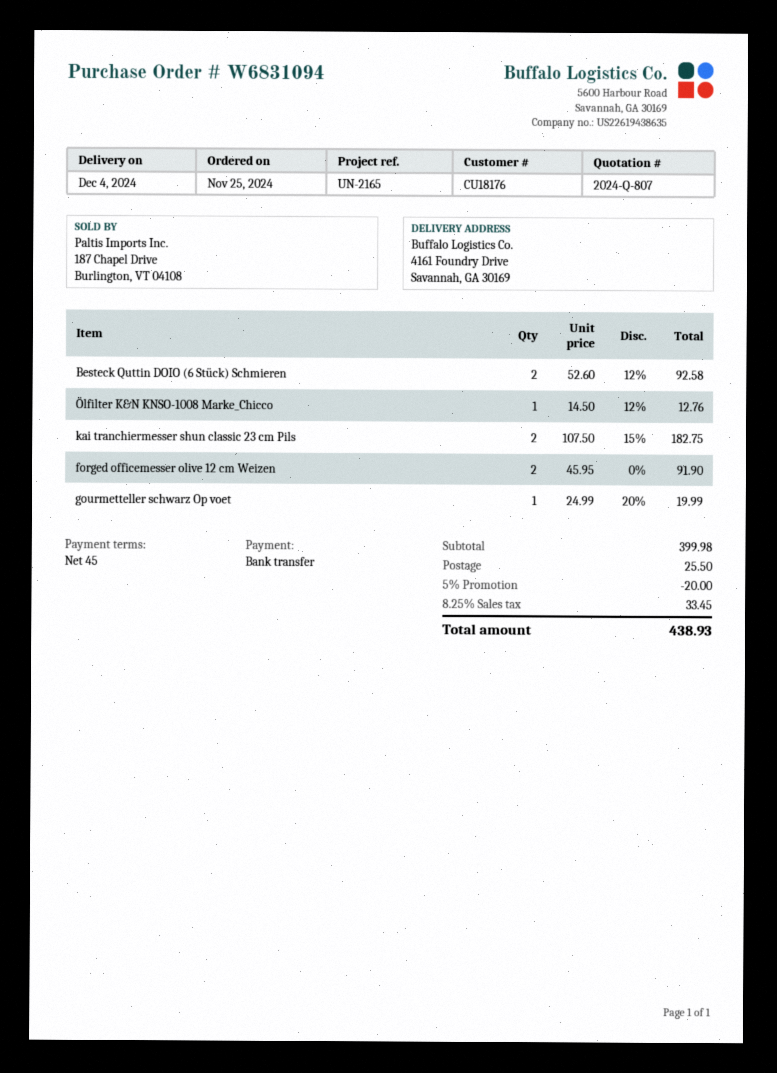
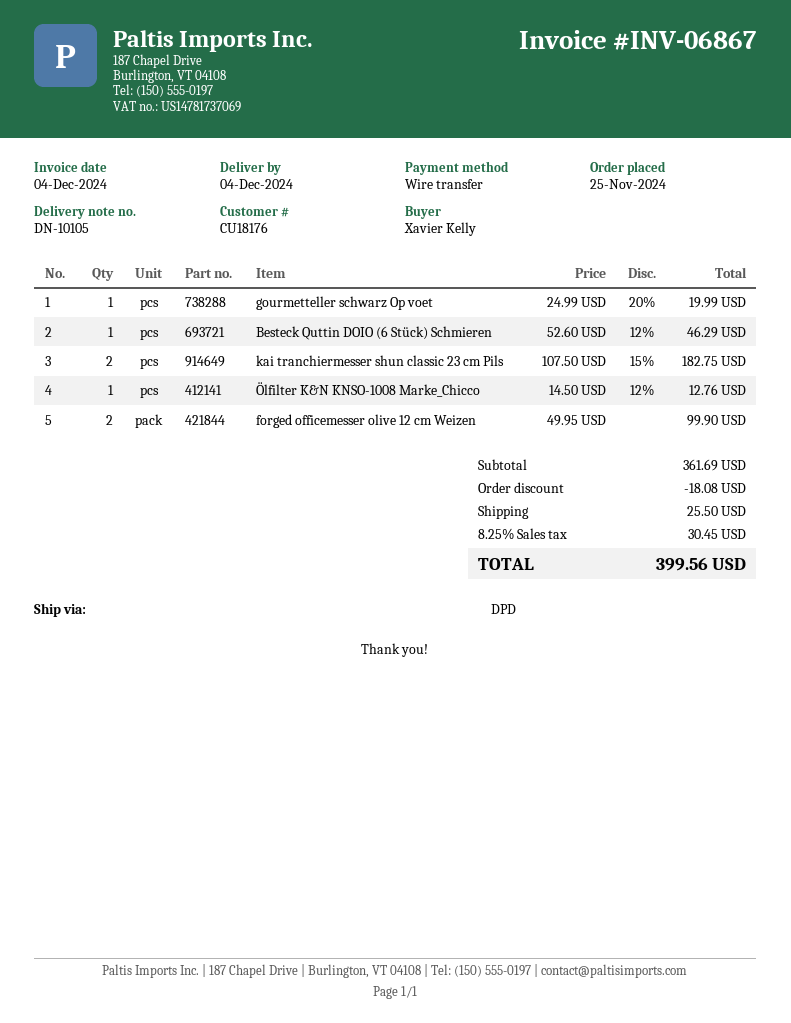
Besteck Quttin DOIO (6 Stück) Schmieren: 2 x 52.60 - 12% = 92.58 -> 1 x 52.60 - 12% = 46.29
forged officemesser olive 12 cm Weizen: 2 x 45.95 = 91.90 -> 2 x 49.95 = 99.90
subtotal: 399.98 -> 361.69
discount: 20.00 -> 18.08
tax: 8.25% = 33.45 -> 8.25% = 30.45
total: 438.93 -> 399.56

